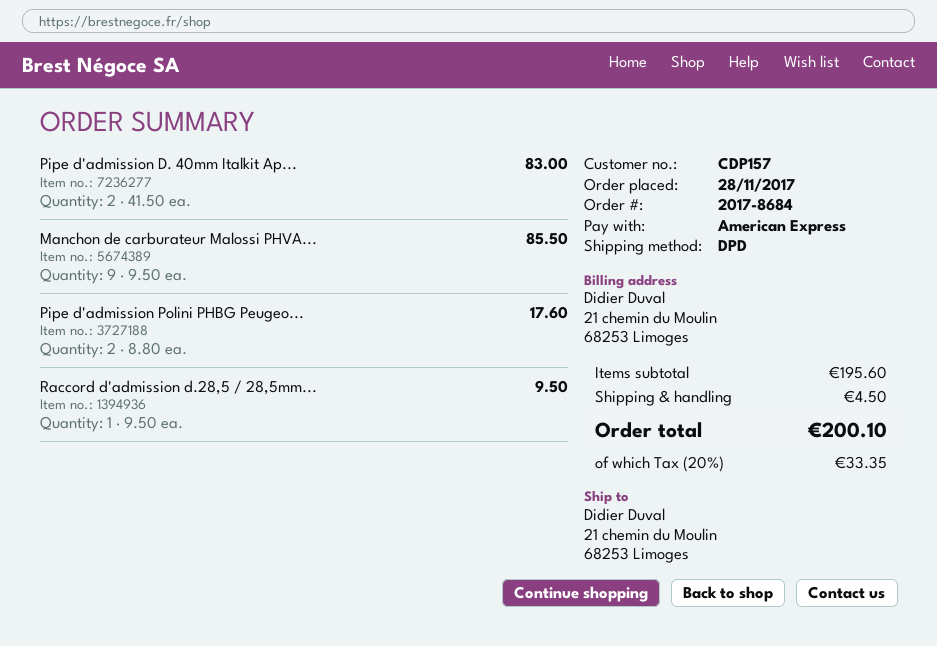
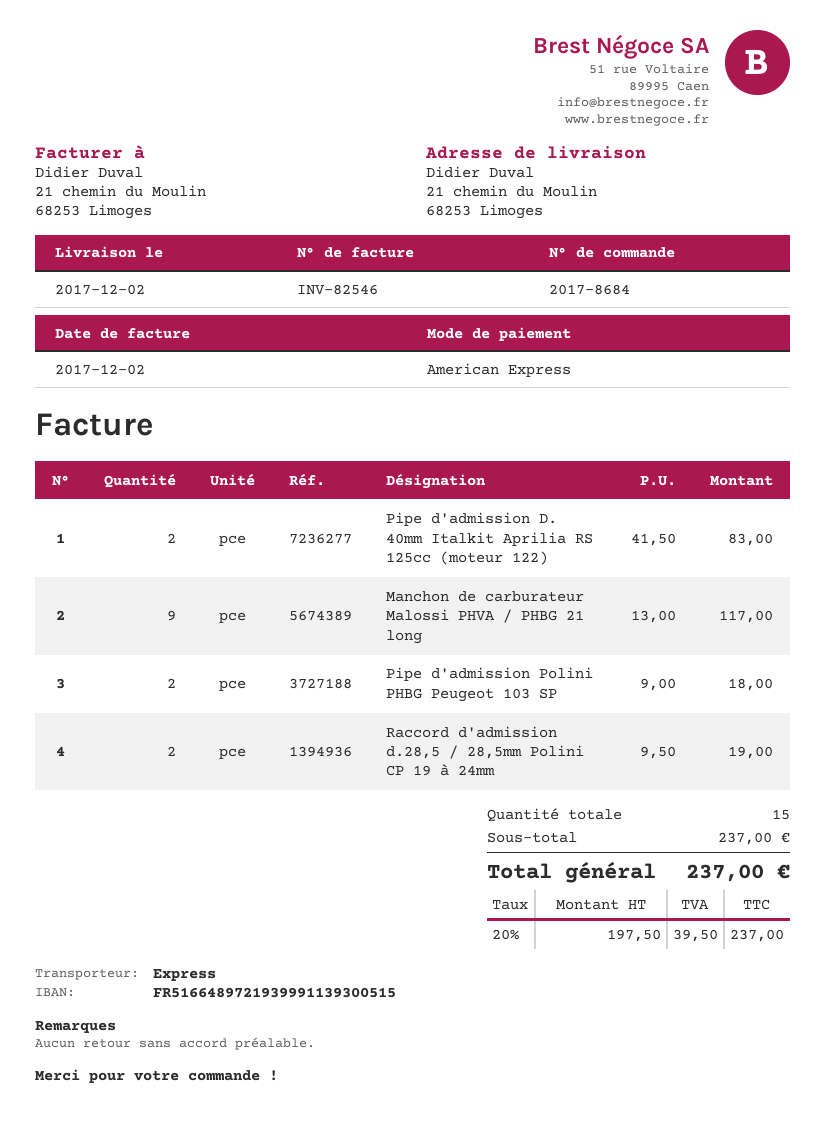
shipping method: DPD -> express
Manchon de carburateur Malossi PHVA...: 9 x 9.50 = 85.50 -> 9 x 13.00 = 117.00
Pipe d'admission Polini PHBG Peugeo...: 2 x 8.80 = 17.60 -> 2 x 9.00 = 18.00
Raccord d'admission d.28,5 / 28,5mm...: 1 x 9.50 = 9.50 -> 2 x 9.50 = 19.00
subtotal: 195.60 -> 237.00
shipping: 4.50 -> none
tax: 20% = 33.35 -> 20% = 39.50
total: 200.10 -> 237.00

